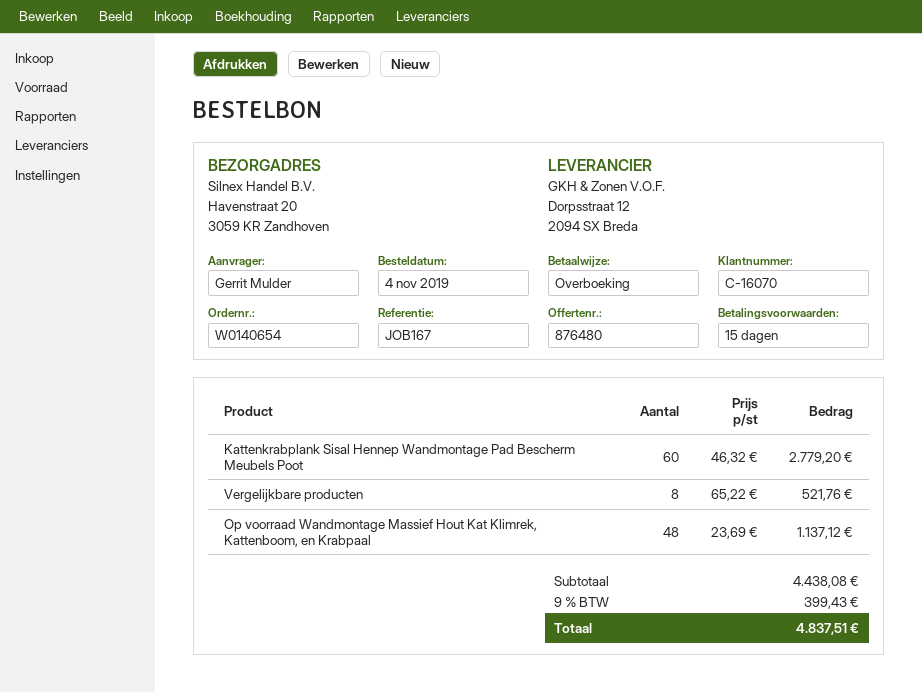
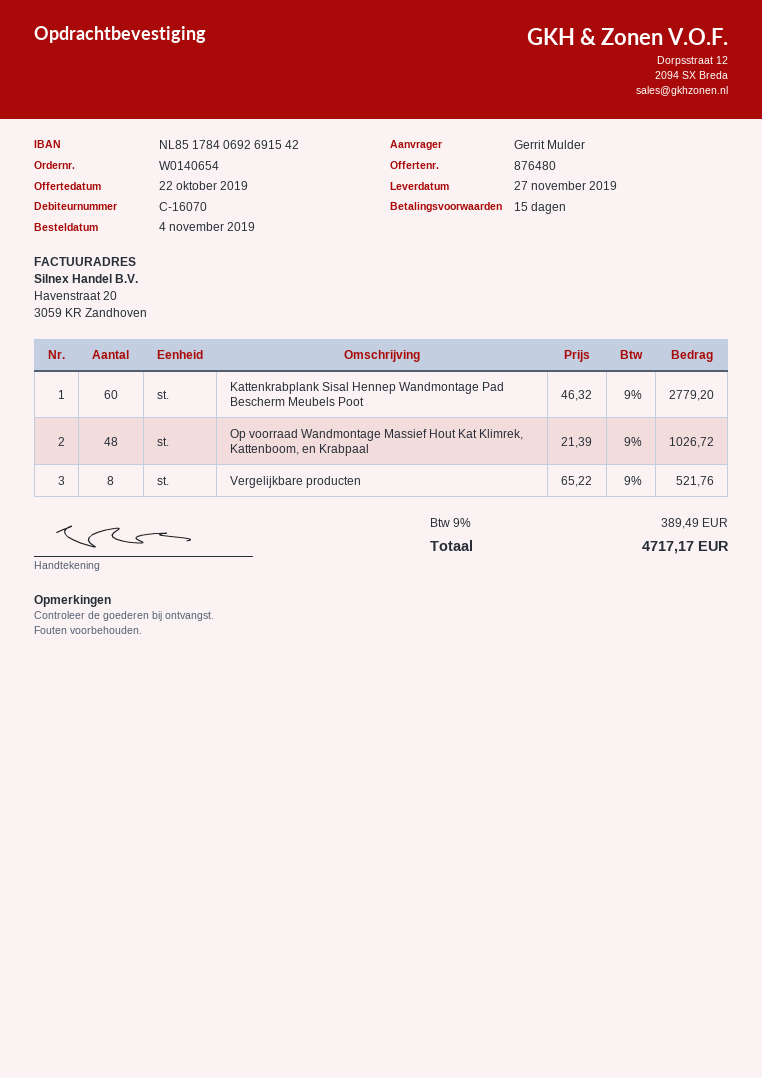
Op voorraad Wandmontage Massief Hout Kat Klimrek, Kattenboom, en Krabpaal: 48 x 23.69 = 1137.12 -> 48 x 21.39 = 1026.72
tax: 9% = 399.43 -> 9% = 389.49
total: 4837.51 -> 4717.17

